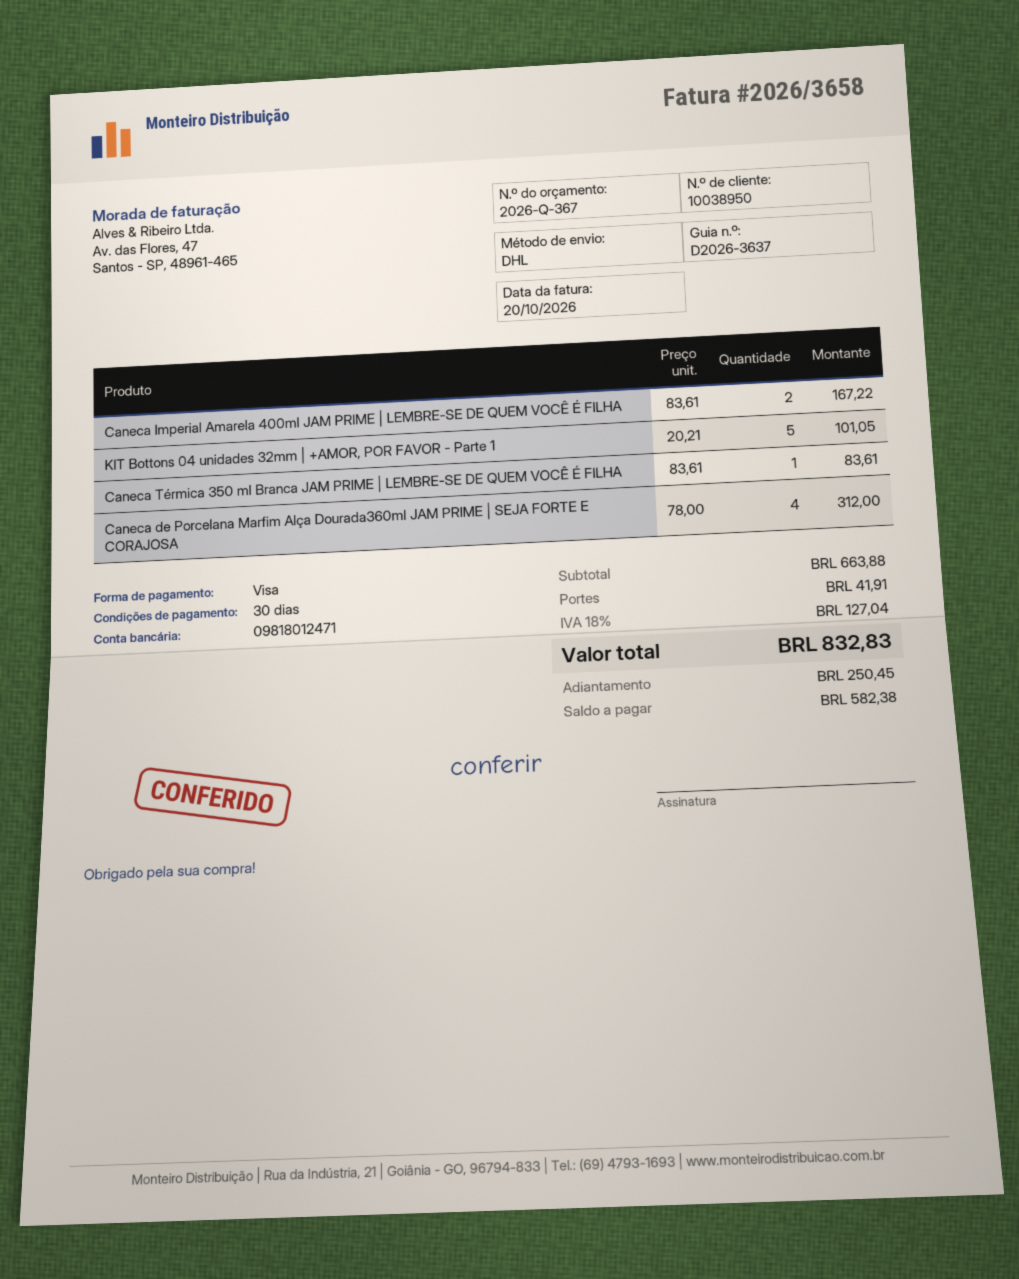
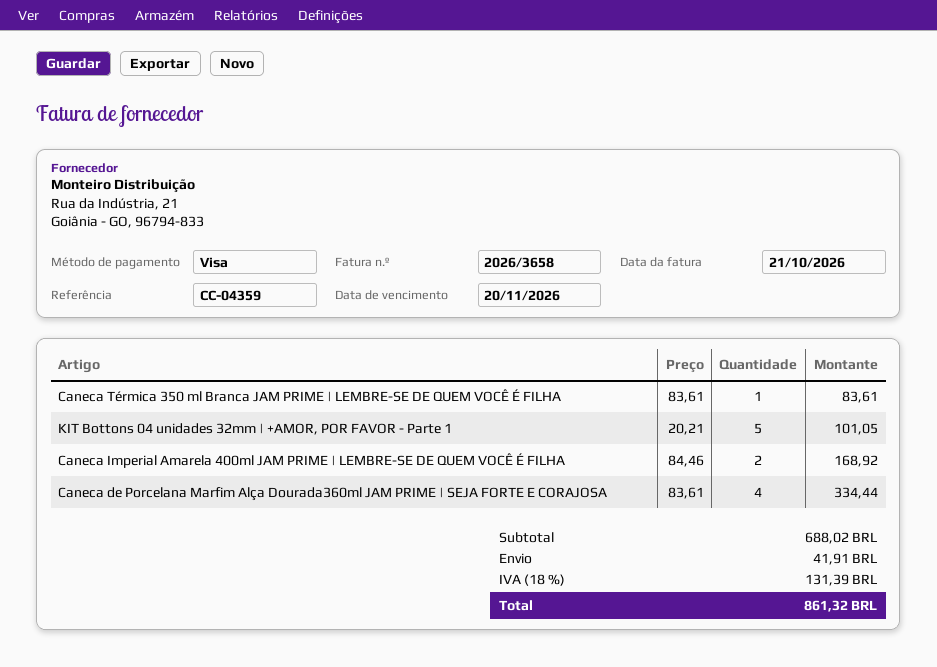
invoice date: 2026-10-20 -> 2026-10-21
Caneca Imperial Amarela 400ml JAM PRIME | LEMBRE-SE DE QUEM VOCÊ É FILHA: 2 x 83.61 = 167.22 -> 2 x 84.46 = 168.92
Caneca de Porcelana Marfim Alça Dourada360ml JAM PRIME | SEJA FORTE E CORAJOSA: 4 x 78.00 = 312.00 -> 4 x 83.61 = 334.44
subtotal: 663.88 -> 688.02
tax: 18% = 127.04 -> 18% = 131.39
total: 832.83 -> 861.32

